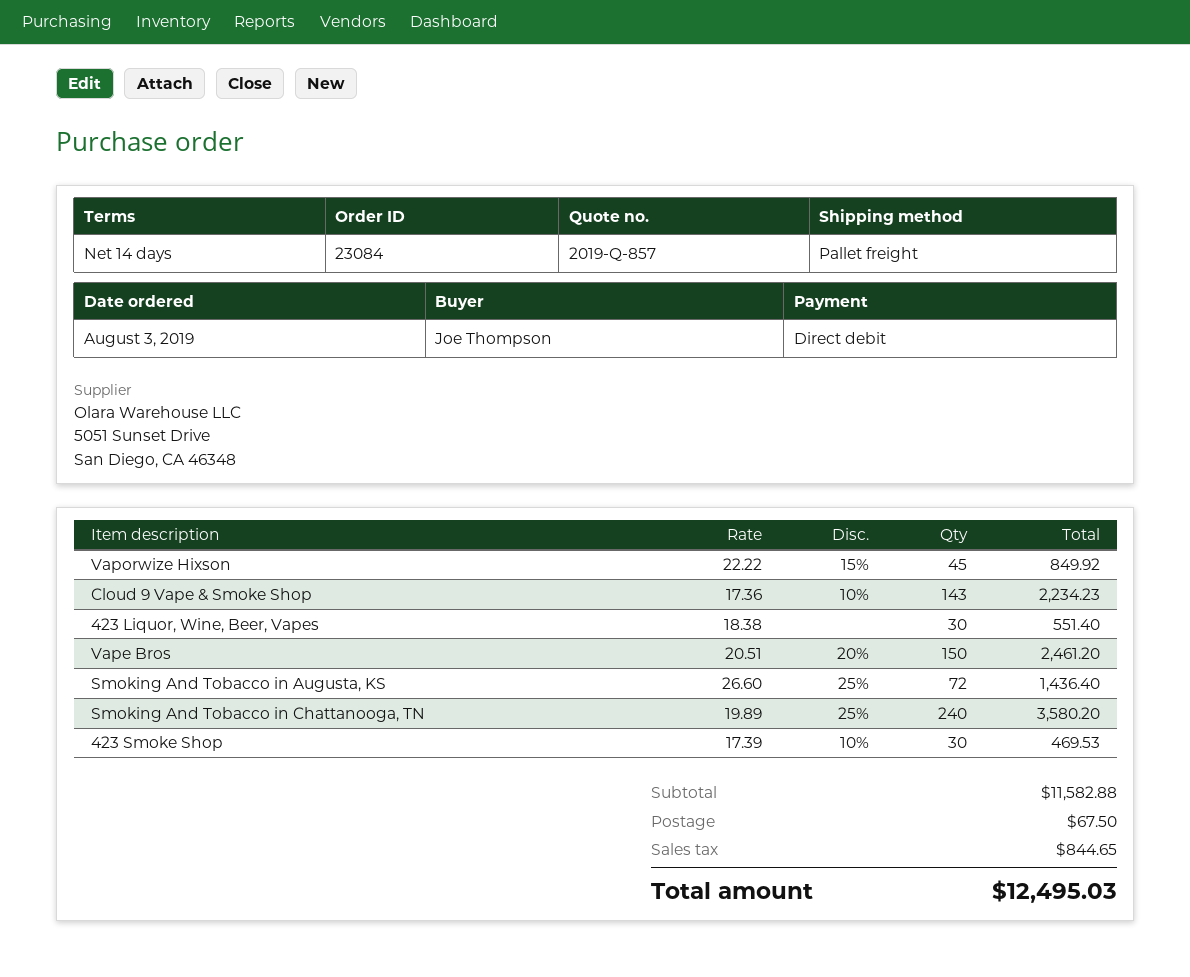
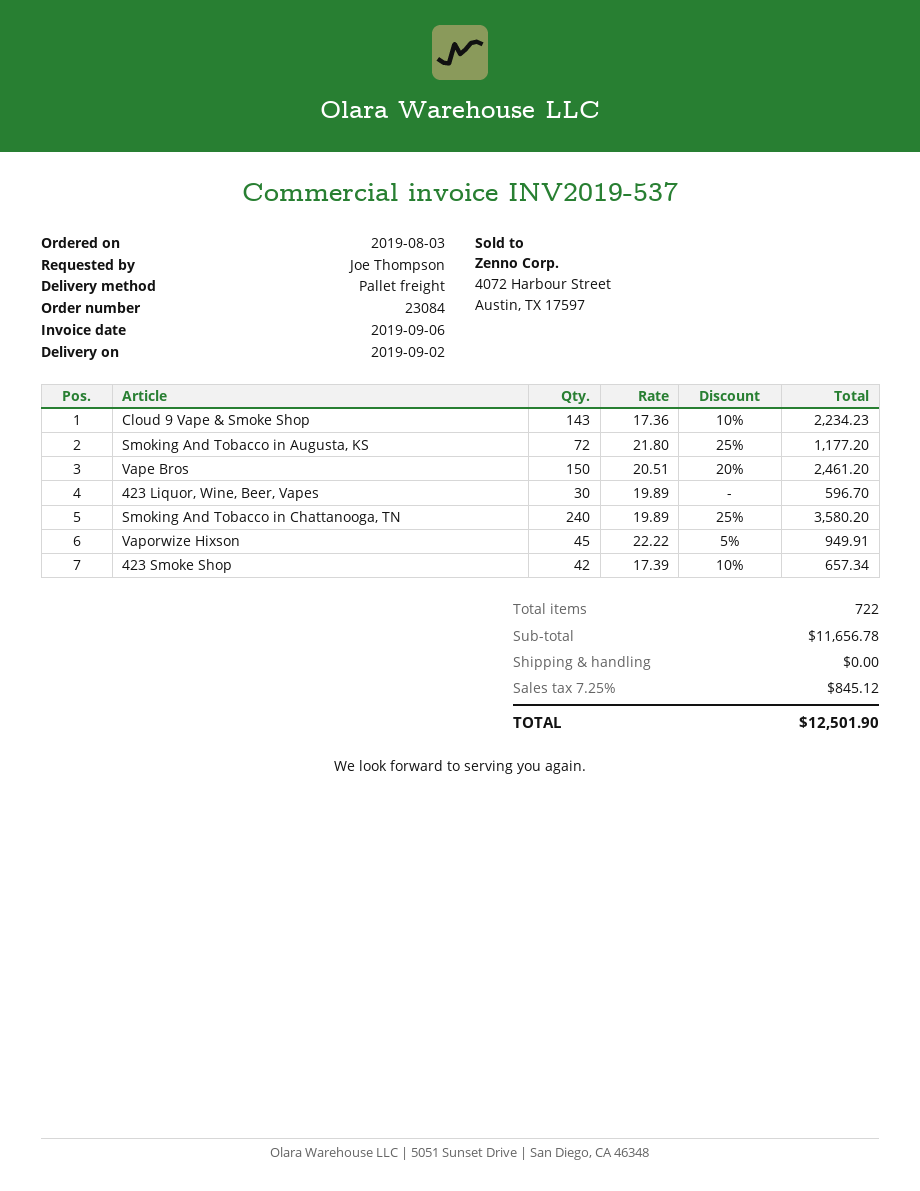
Vaporwize Hixson: 45 x 22.22 - 15% = 849.92 -> 45 x 22.22 - 5% = 949.91
423 Liquor, Wine, Beer, Vapes: 30 x 18.38 = 551.40 -> 30 x 19.89 = 596.70
Smoking And Tobacco in Augusta, KS: 72 x 26.60 - 25% = 1436.40 -> 72 x 21.80 - 25% = 1177.20
423 Smoke Shop: 30 x 17.39 - 10% = 469.53 -> 42 x 17.39 - 10% = 657.34
subtotal: 11582.88 -> 11656.78
shipping: 67.50 -> 0.00
tax: 844.65 -> 845.12
total: 12495.03 -> 12501.90

